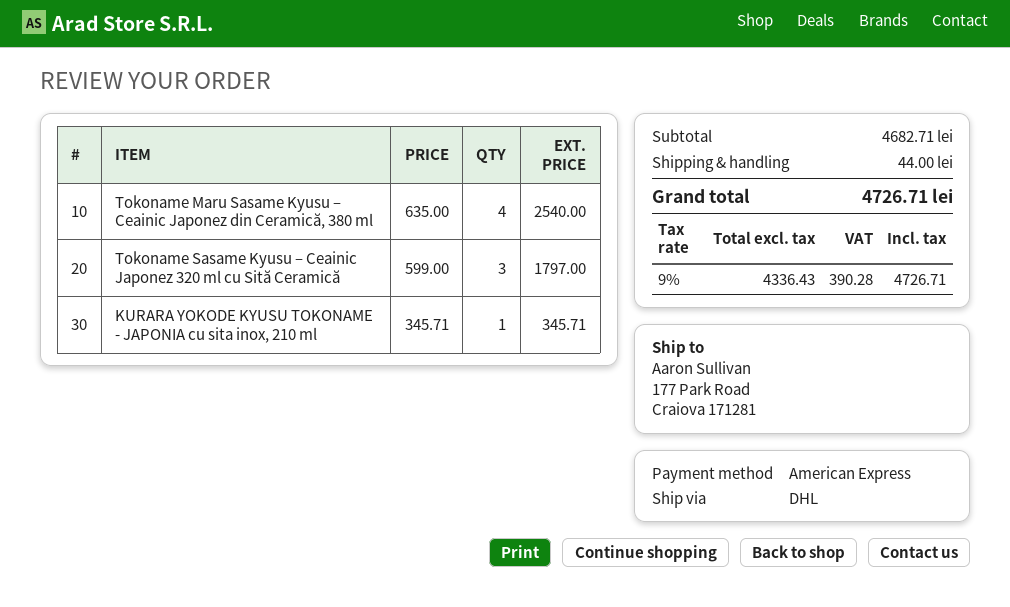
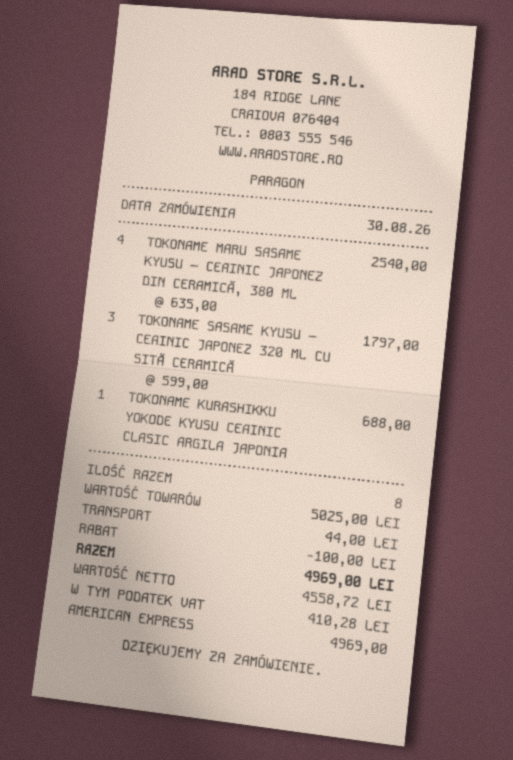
KURARA YOKODE KYUSU TOKONAME - JAPONIA cu sita inox, 210 ml: 1 x 345.71 = 345.71 -> none
TOKONAME KURASHIKKU YOKODE KYUSU CEAINIC CLASIC ARGILA JAPONIA: none -> 1 x 688.00 = 688.00
subtotal: 4682.71 -> 5025.00
discount: none -> 100.00
net: 4336.43 -> 4558.72
tax: 390.28 -> 410.28
total: 4726.71 -> 4969.00

